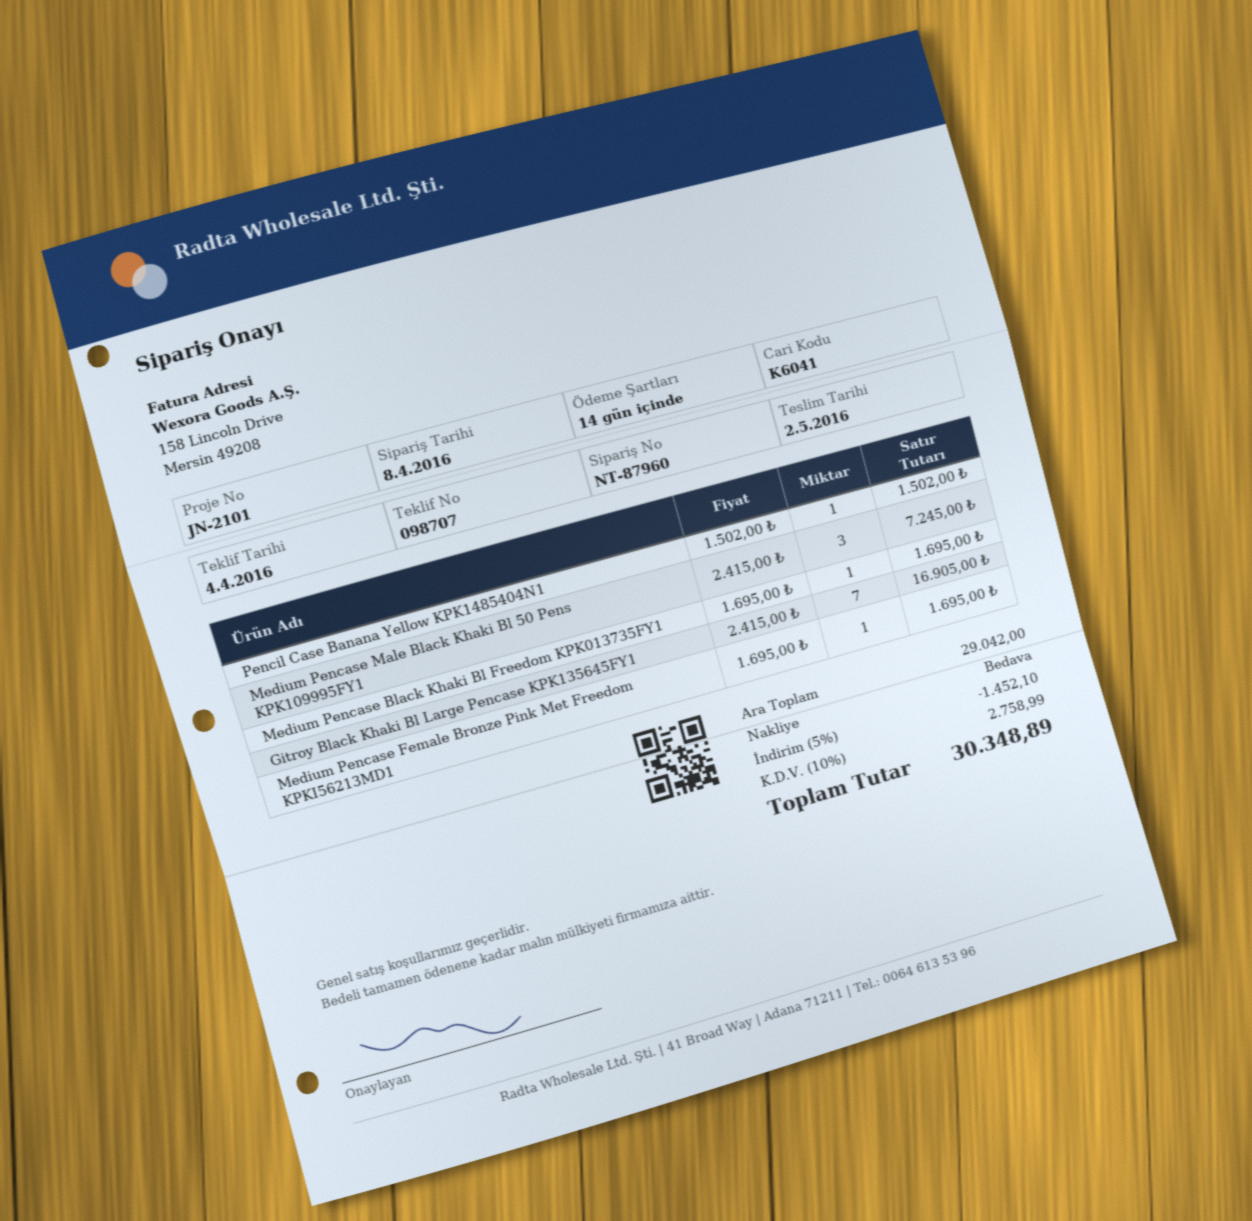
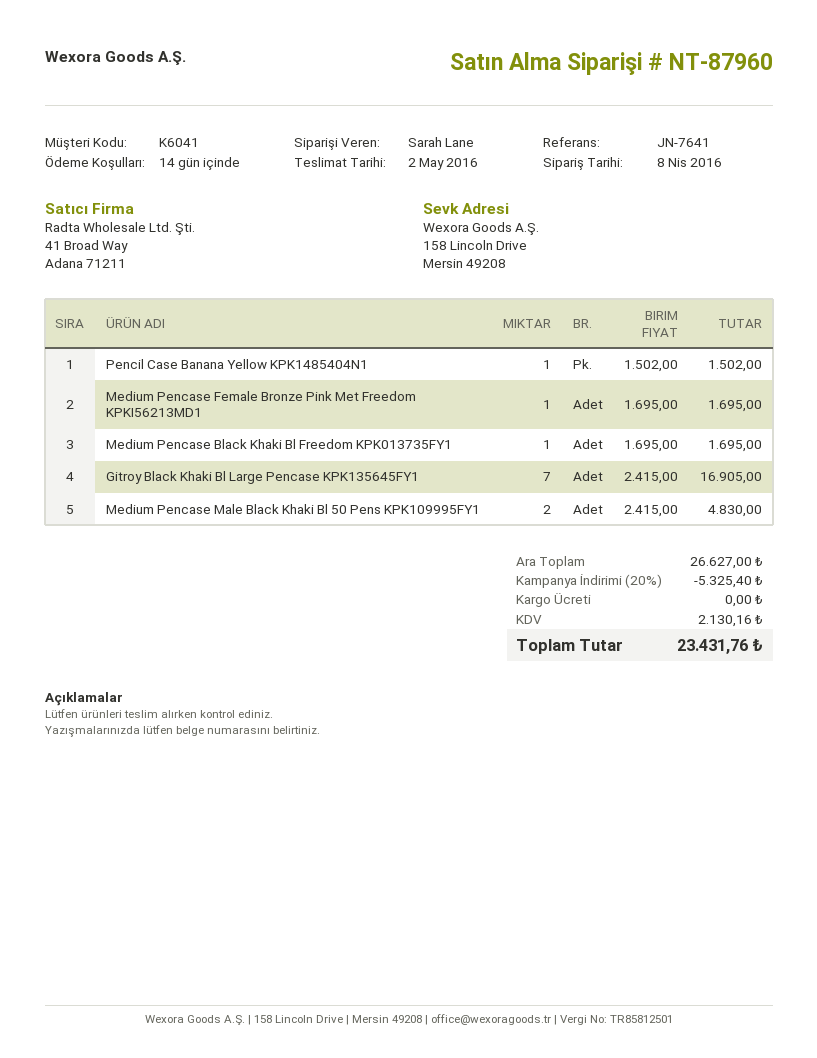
reference: JN-2101 -> JN-7641
Medium Pencase Male Black Khaki Bl 50 Pens KPK109995FY1: 3 x 2415.00 = 7245.00 -> 2 x 2415.00 = 4830.00
subtotal: 29042.00 -> 26627.00
discount: 5% = 1452.10 -> 20% = 5325.40
tax: 2758.99 -> 2130.16
total: 30348.89 -> 23431.76

